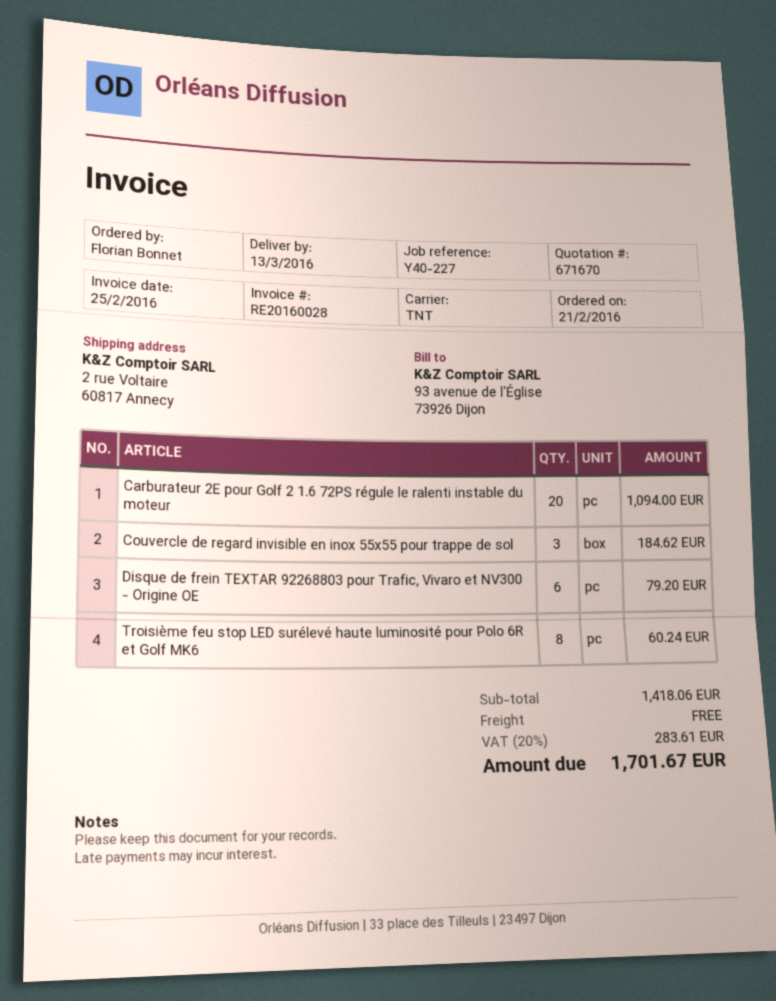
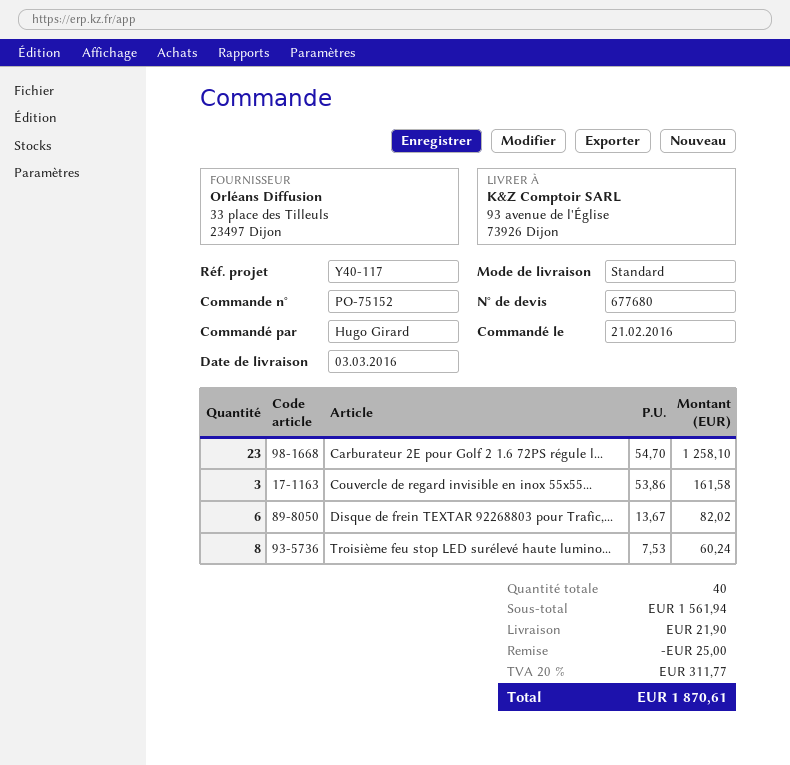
quote number: 671670 -> 677680
delivery date: 2016-03-13 -> 2016-03-03
reference: Y40-227 -> Y40-117
ordered by: Florian Bonnet -> Hugo Girard
shipping method: TNT -> standard
ship to: 2 rue Voltaire, 60817 Annecy -> 93 avenue de l'Église, 73926 Dijon
Carburateur 2E pour Golf 2 1.6 72PS régule le ralenti instable du moteur: 20 for 1094.00 -> 23 for 1258.10
Couvercle de regard invisible en inox 55x55 pour trappe de sol: 3 for 184.62 -> 3 for 161.58
Disque de frein TEXTAR 92268803 pour Trafic, Vivaro et NV300 - Origine OE: 6 for 79.20 -> 6 for 82.02
subtotal: 1418.06 -> 1561.94
discount: none -> 25.00
shipping: 0.00 -> 21.90
tax: 20% = 283.61 -> 20% = 311.77
total: 1701.67 -> 1870.61

